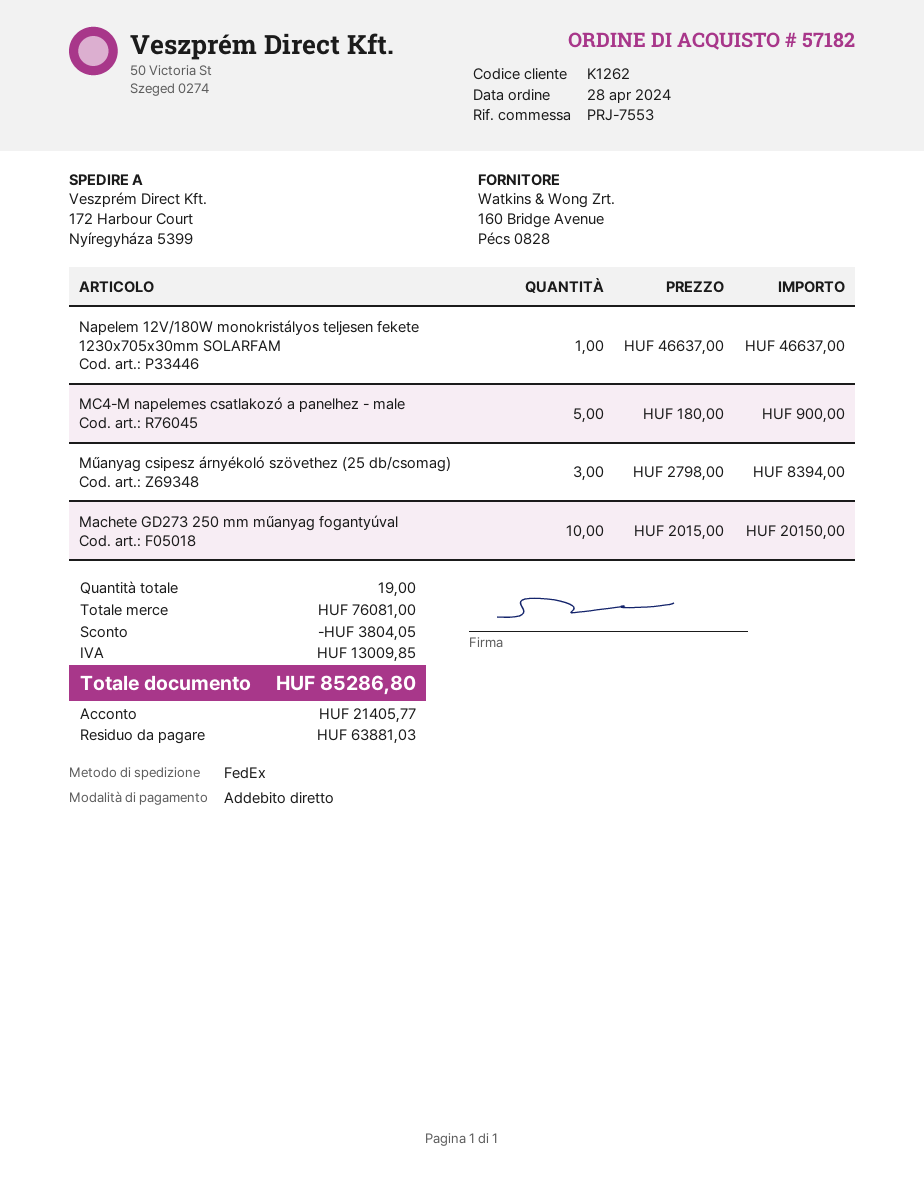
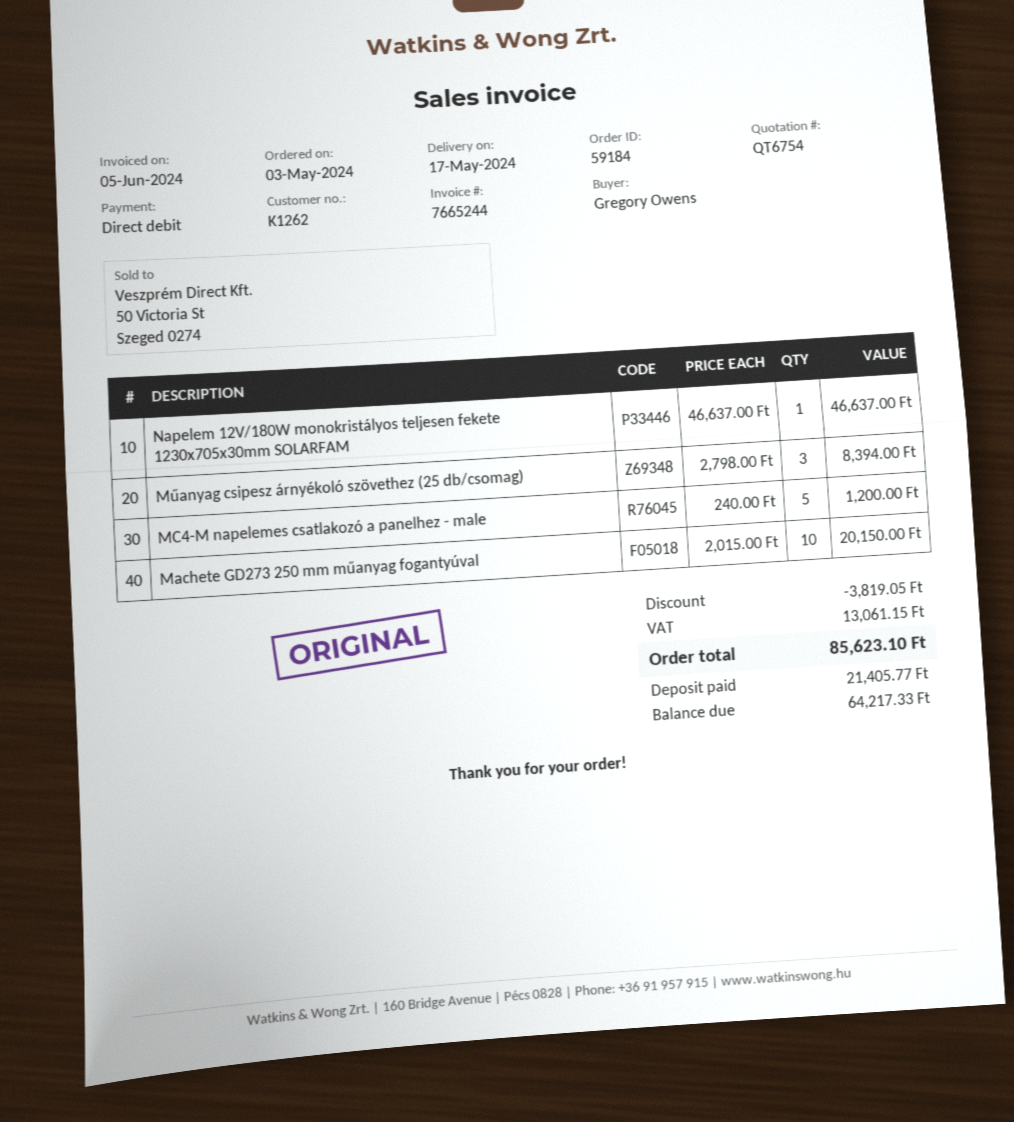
order number: 57182 -> 59184
order date: 2024-04-28 -> 2024-05-03
MC4-M napelemes csatlakozó a panelhez - male: 5 x 180.00 = 900.00 -> 5 x 240.00 = 1200.00
discount: 3804.05 -> 3819.05
tax: 13009.85 -> 13061.15
total: 85286.80 -> 85623.10
balance: 63881.03 -> 64217.33

